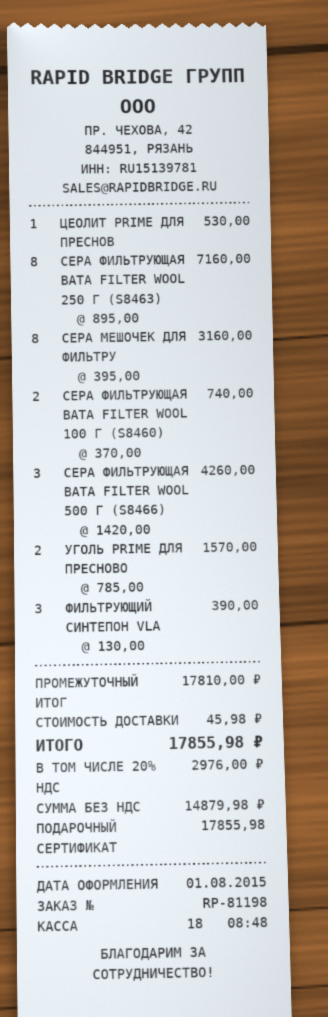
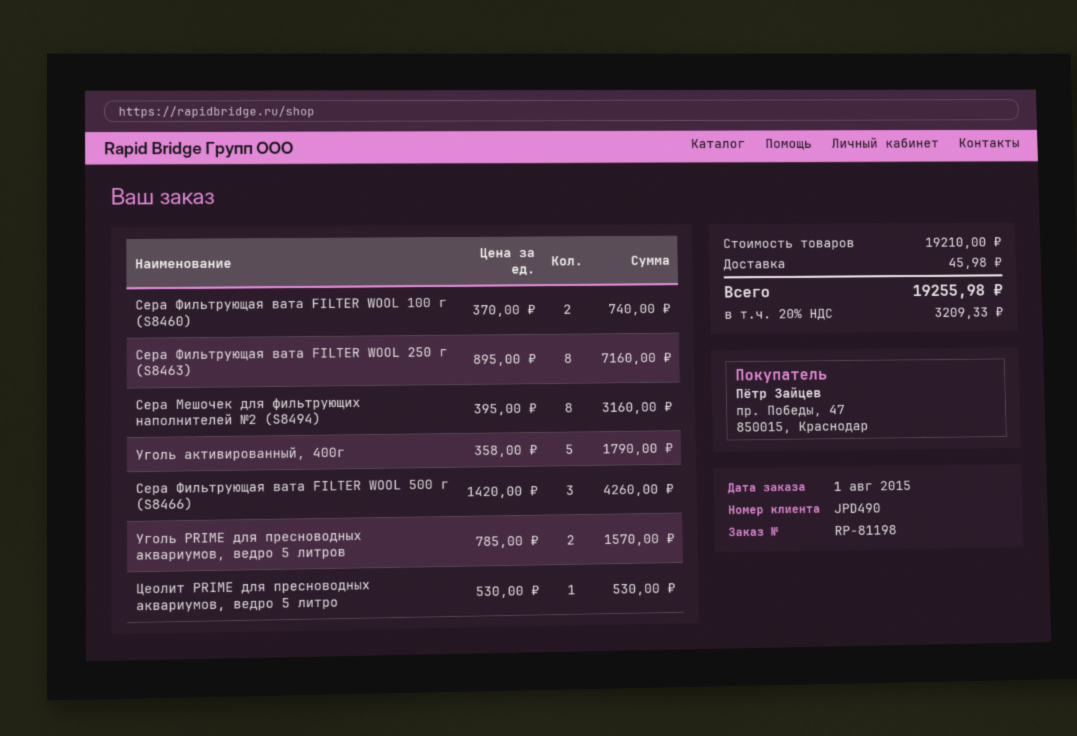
ФИЛЬТРУЮЩИЙ СИНТЕПОН VLA: 3 x 130.00 = 390.00 -> none
Уголь активированный, 400г: none -> 5 x 358.00 = 1790.00
subtotal: 17810.00 -> 19210.00
tax: 20% = 2976.00 -> 20% = 3209.33
total: 17855.98 -> 19255.98

